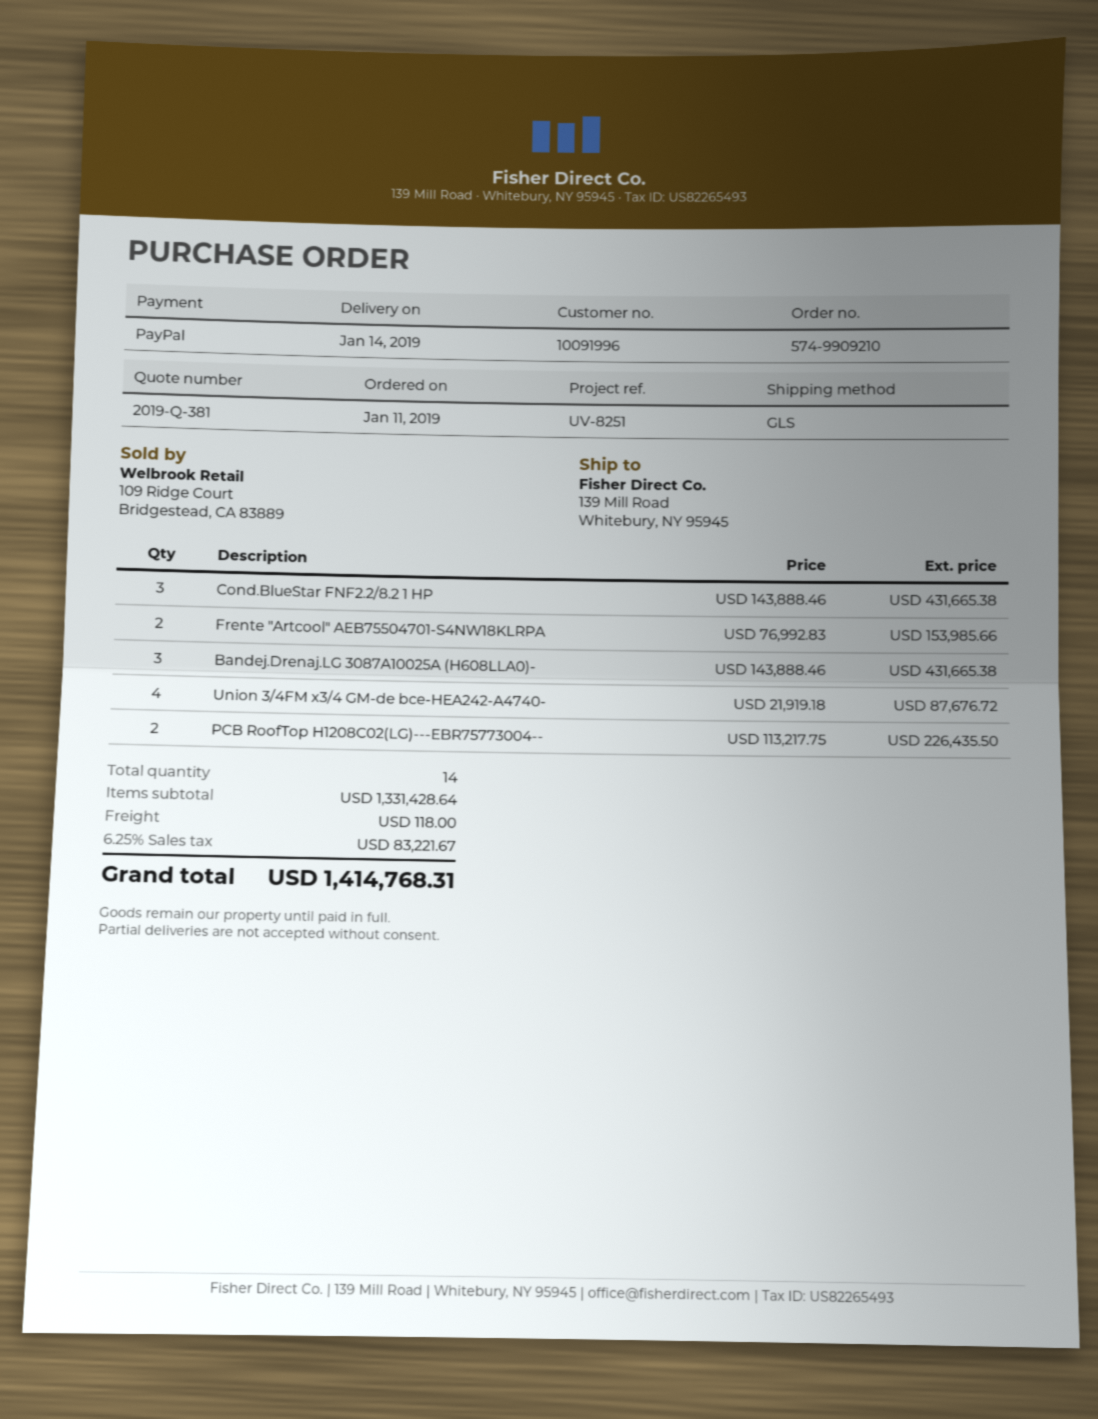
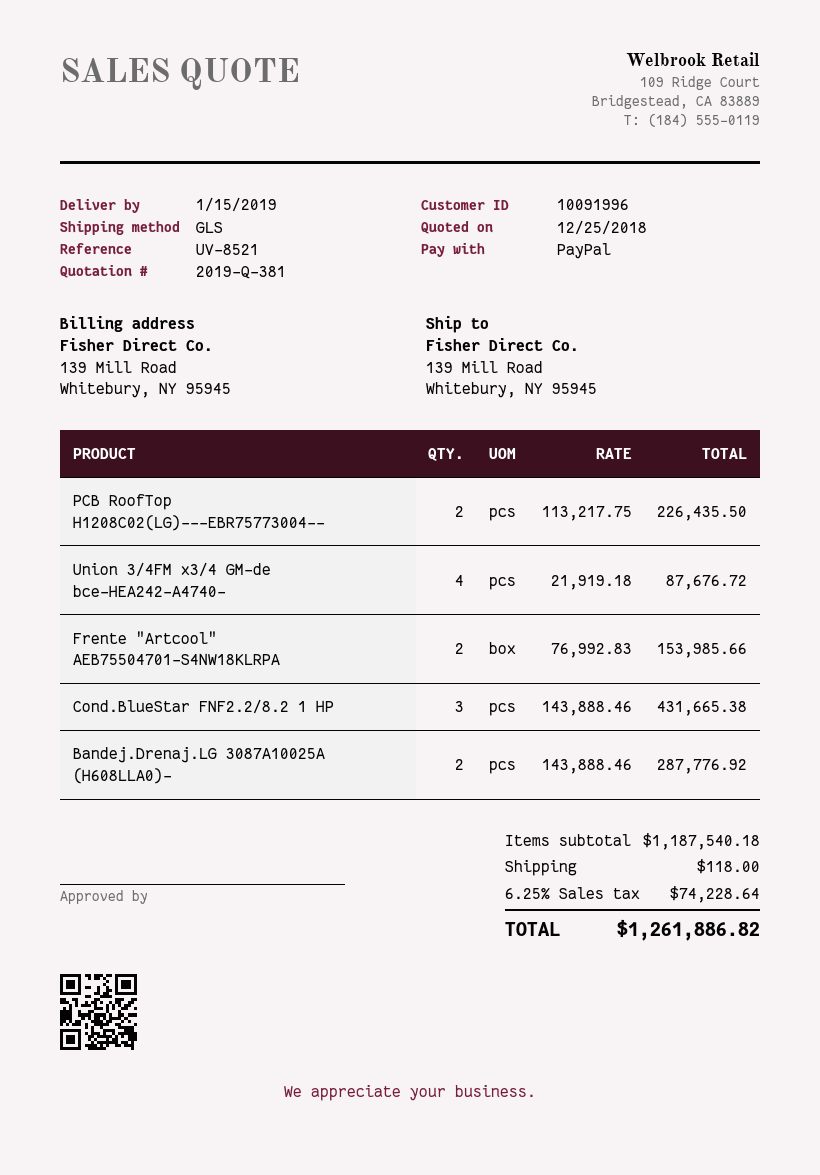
delivery date: 2019-01-14 -> 2019-01-15
reference: UV-8251 -> UV-8521
Bandej.Drenaj.LG 3087A10025A (H608LLA0)-: 3 x 143888.46 = 431665.38 -> 2 x 143888.46 = 287776.92
subtotal: 1331428.64 -> 1187540.18
tax: 6.25% = 83221.67 -> 6.25% = 74228.64
total: 1414768.31 -> 1261886.82

